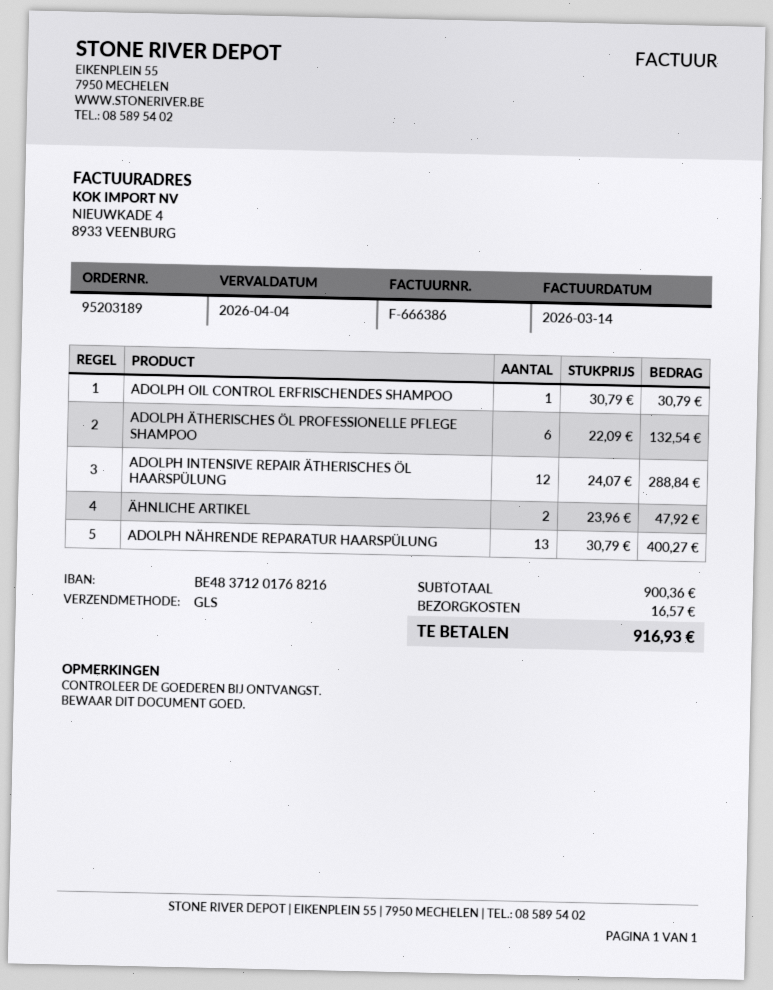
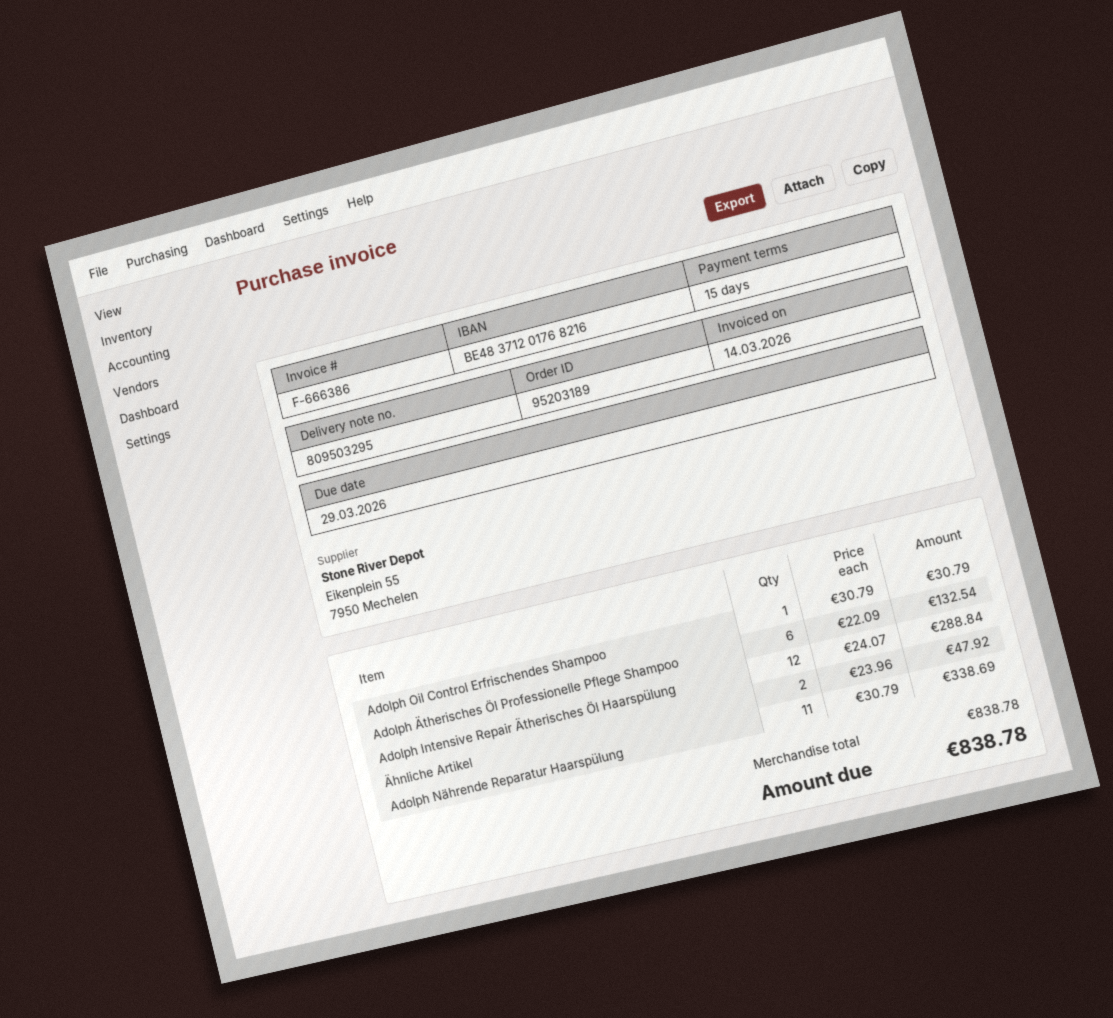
due date: 2026-04-04 -> 2026-03-29
ADOLPH NÄHRENDE REPARATUR HAARSPÜLUNG: 13 x 30.79 = 400.27 -> 11 x 30.79 = 338.69
subtotal: 900.36 -> 838.78
shipping: 16.57 -> none
total: 916.93 -> 838.78

